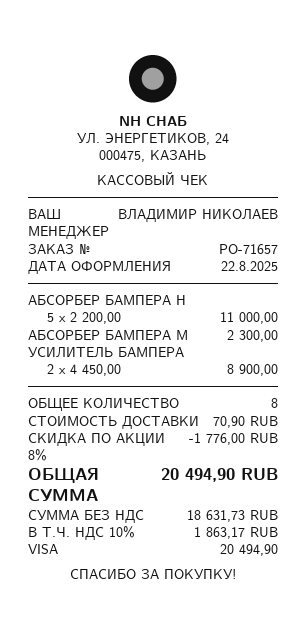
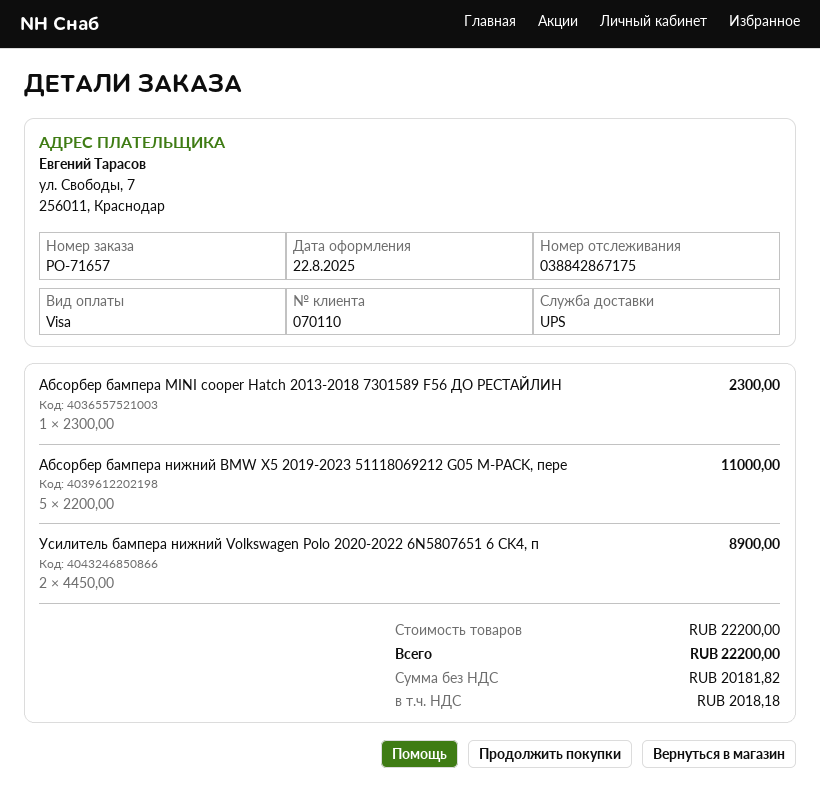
discount: 8% = 1776.00 -> none
shipping: 70.90 -> none
net: 18631.73 -> 20181.82
tax: 1863.17 -> 2018.18
total: 20494.90 -> 22200.00

